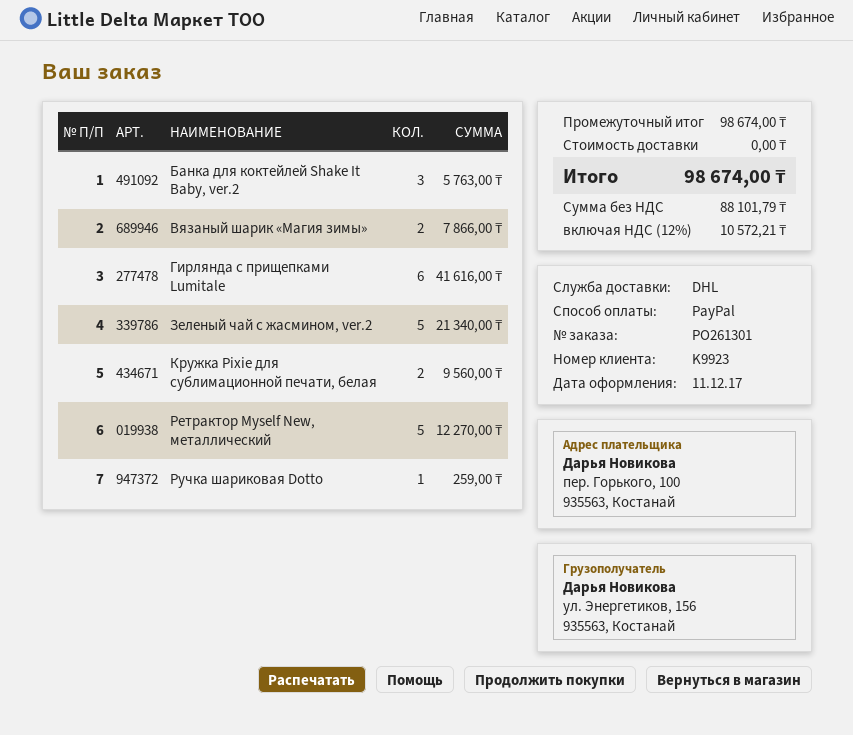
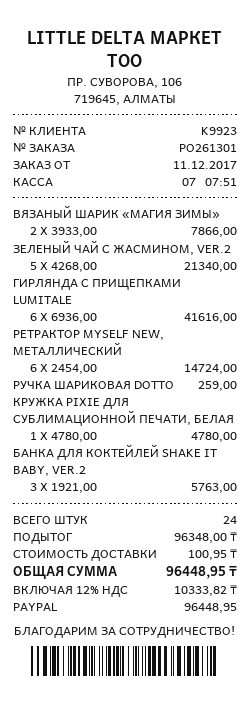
Кружка Pixie для сублимационной печати, белая: 2 for 9560.00 -> 1 for 4780.00
Ретрактор Myself New, металлический: 5 for 12270.00 -> 6 for 14724.00
subtotal: 98674.00 -> 96348.00
shipping: 0.00 -> 100.95
tax: 12% = 10572.21 -> 12% = 10333.82
total: 98674.00 -> 96448.95

